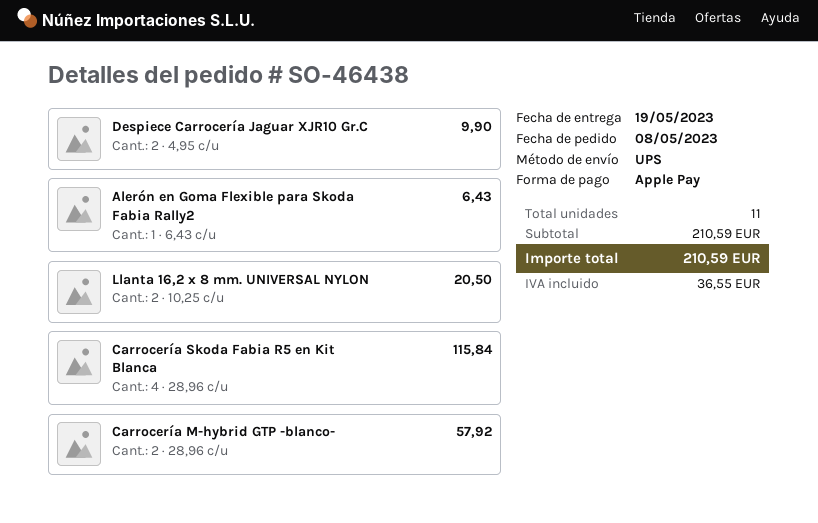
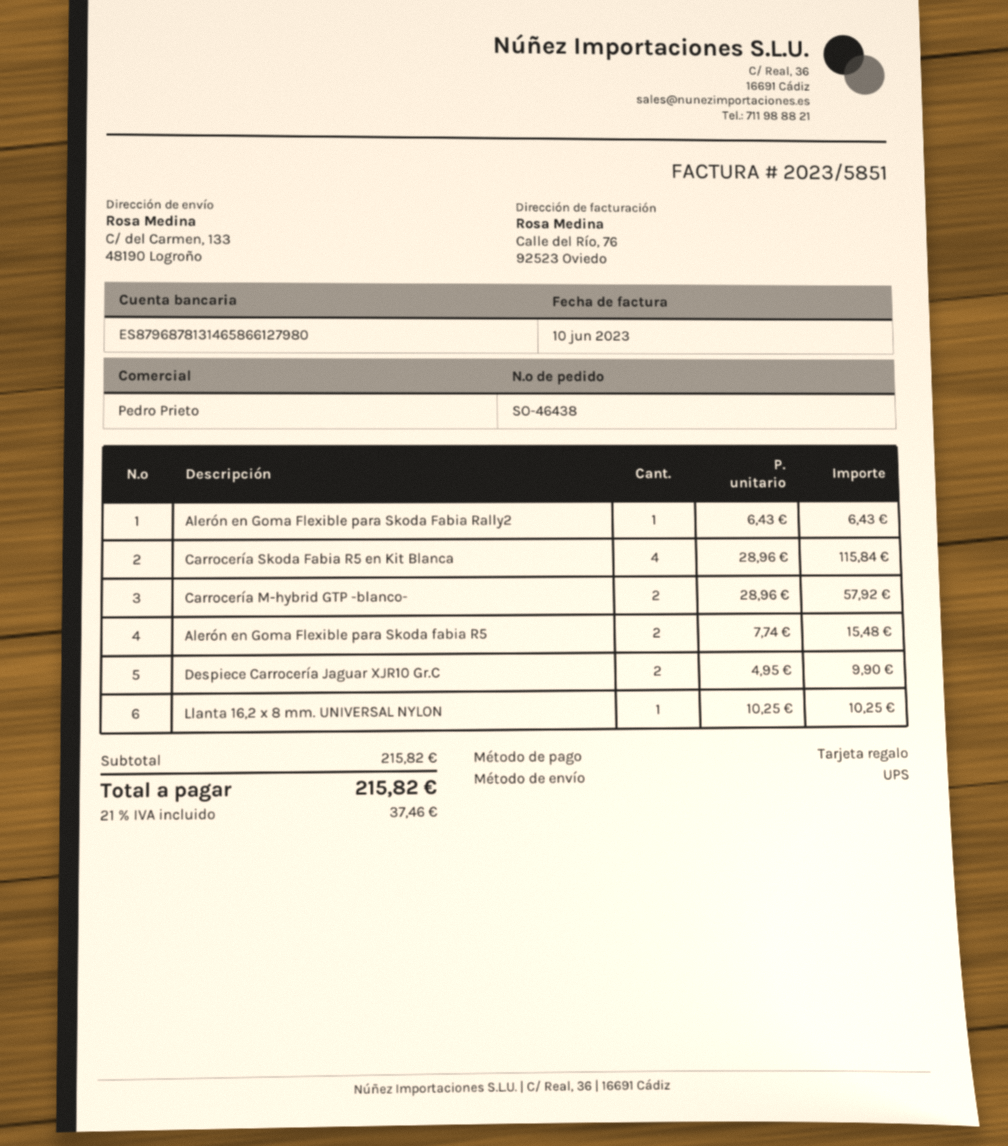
payment method: Apple Pay -> gift card
Llanta 16,2 x 8 mm. UNIVERSAL NYLON: 2 x 10.25 = 20.50 -> 1 x 10.25 = 10.25
Alerón en Goma Flexible para Skoda fabia R5: none -> 2 x 7.74 = 15.48
subtotal: 210.59 -> 215.82
tax: 36.55 -> 37.46
total: 210.59 -> 215.82

